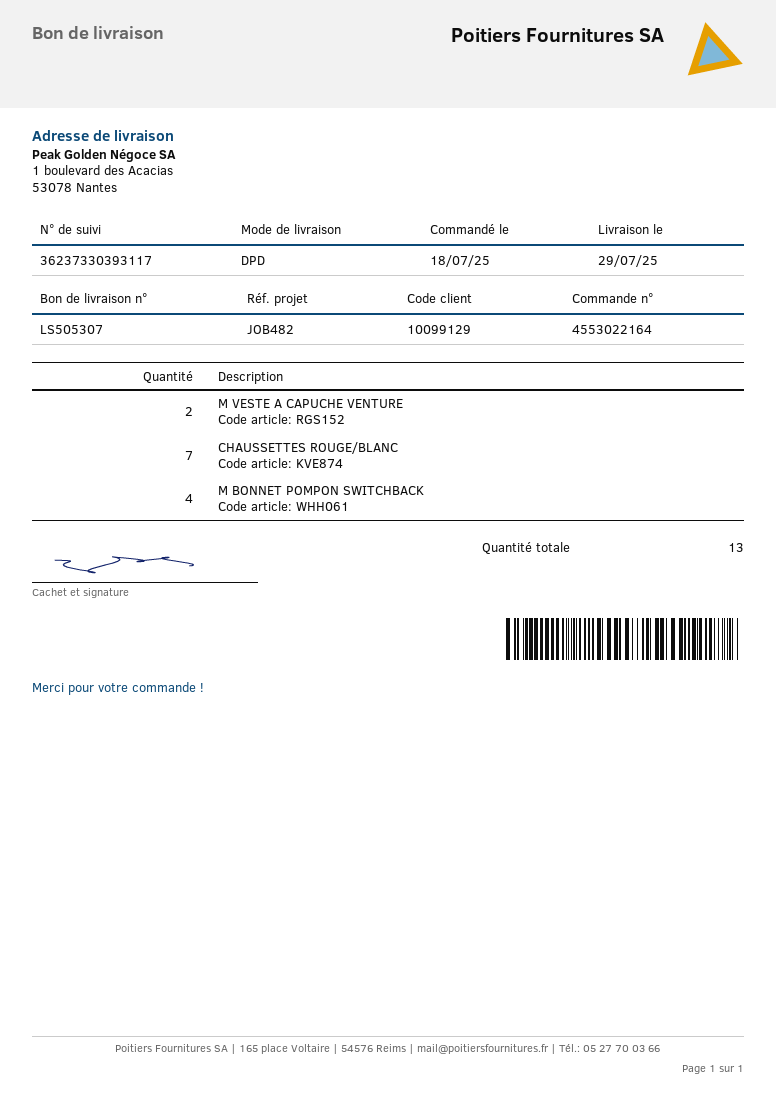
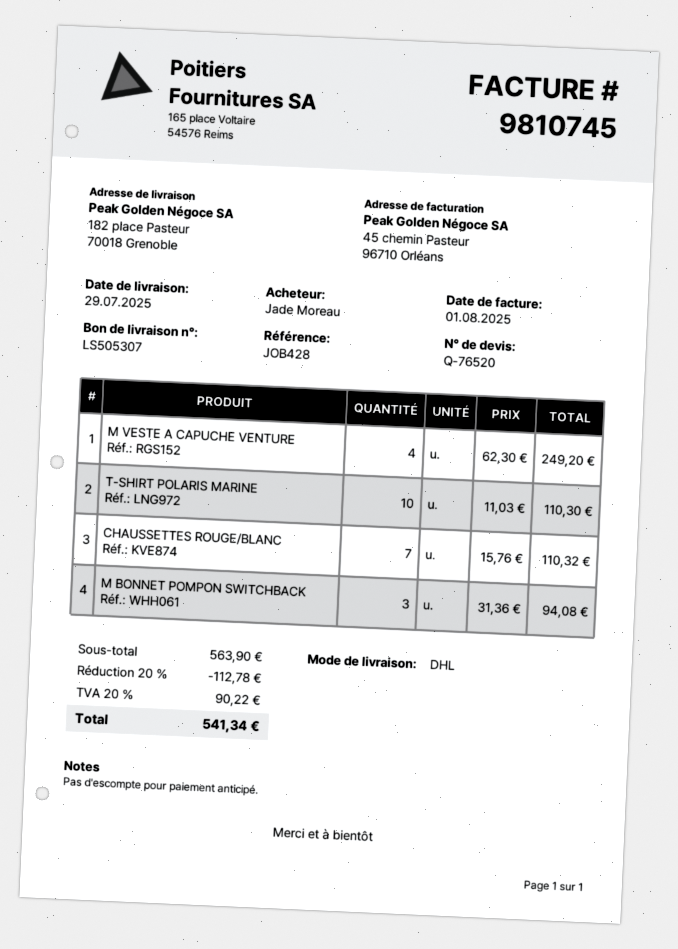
reference: JOB482 -> JOB428
shipping method: DPD -> DHL
ship to: 1 boulevard des Acacias, 53078 Nantes -> 182 place Pasteur, 70018 Grenoble
M VESTE A CAPUCHE VENTURE: 2 -> 4
M BONNET POMPON SWITCHBACK: 4 -> 3
T-SHIRT POLARIS MARINE: none -> 10

